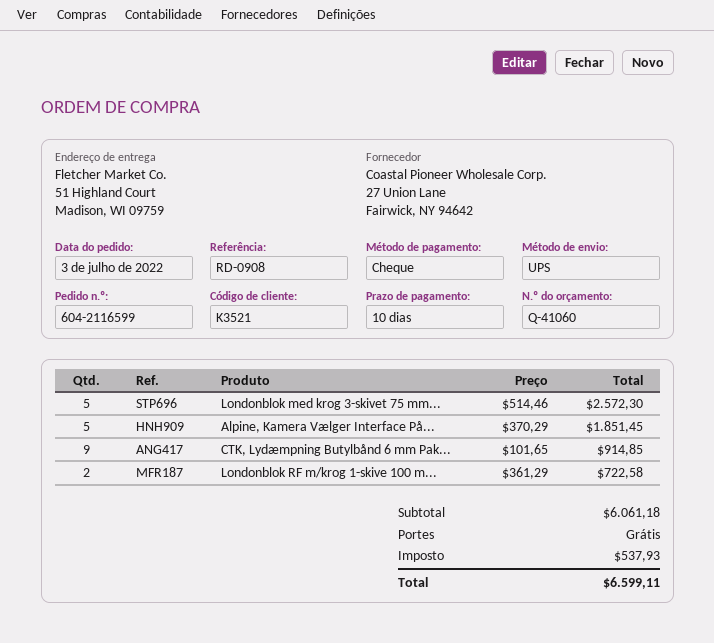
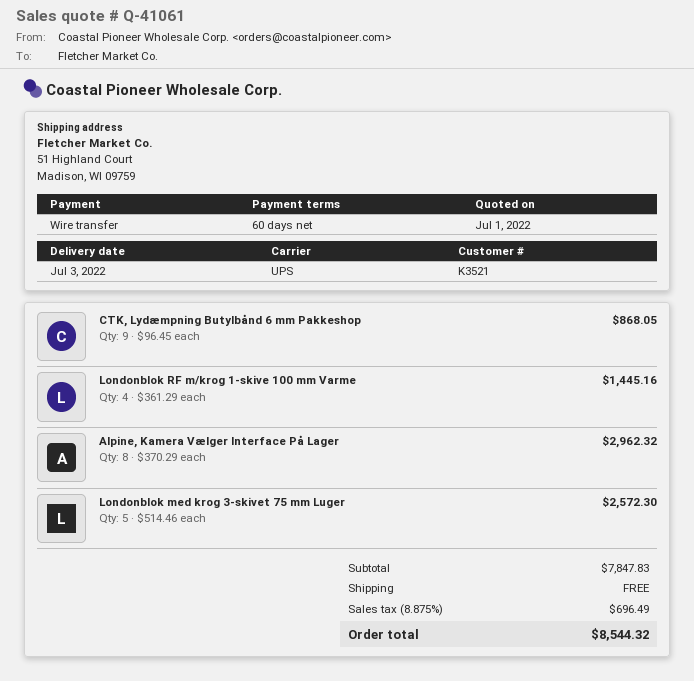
quote number: Q-41060 -> Q-41061
payment terms: 10 days -> 60 days
payment method: cheque -> bank transfer
Alpine, Kamera Vælger Interface På...: 5 x 370.29 = 1851.45 -> 8 x 370.29 = 2962.32
CTK, Lydæmpning Butylbånd 6 mm Pak...: 9 x 101.65 = 914.85 -> 9 x 96.45 = 868.05
Londonblok RF m/krog 1-skive 100 m...: 2 x 361.29 = 722.58 -> 4 x 361.29 = 1445.16
subtotal: 6061.18 -> 7847.83
tax: 537.93 -> 696.49
total: 6599.11 -> 8544.32

